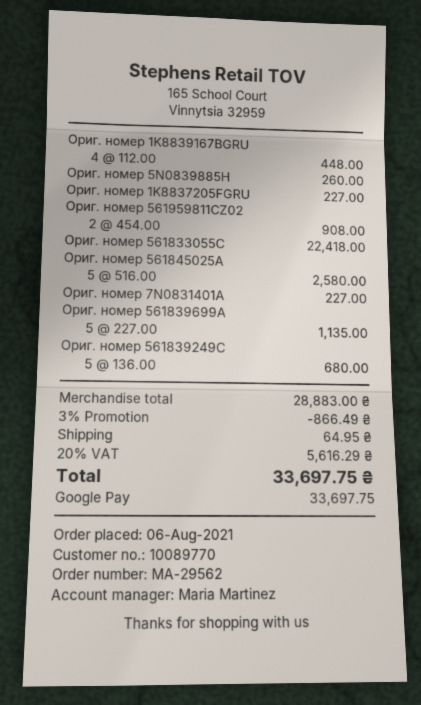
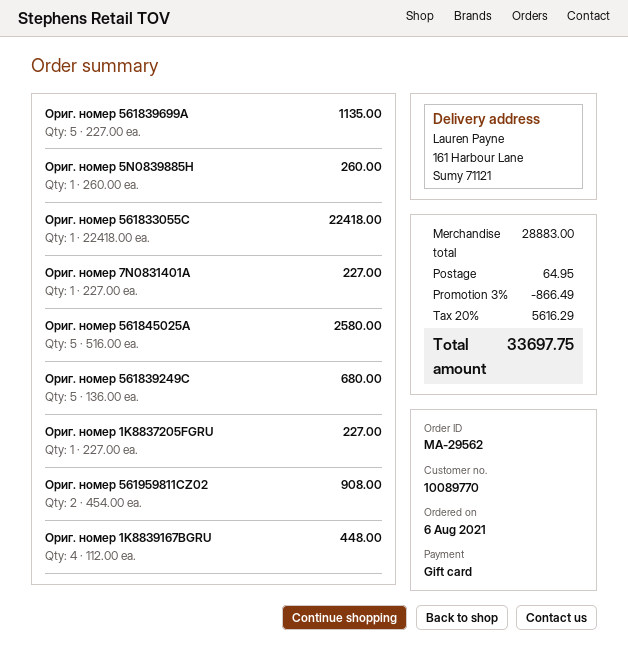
payment method: Google Pay -> gift card

